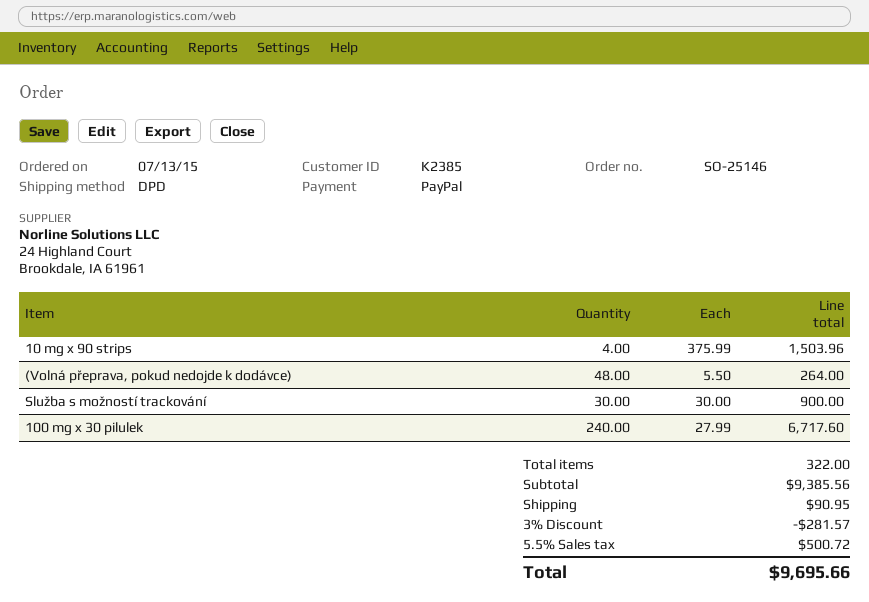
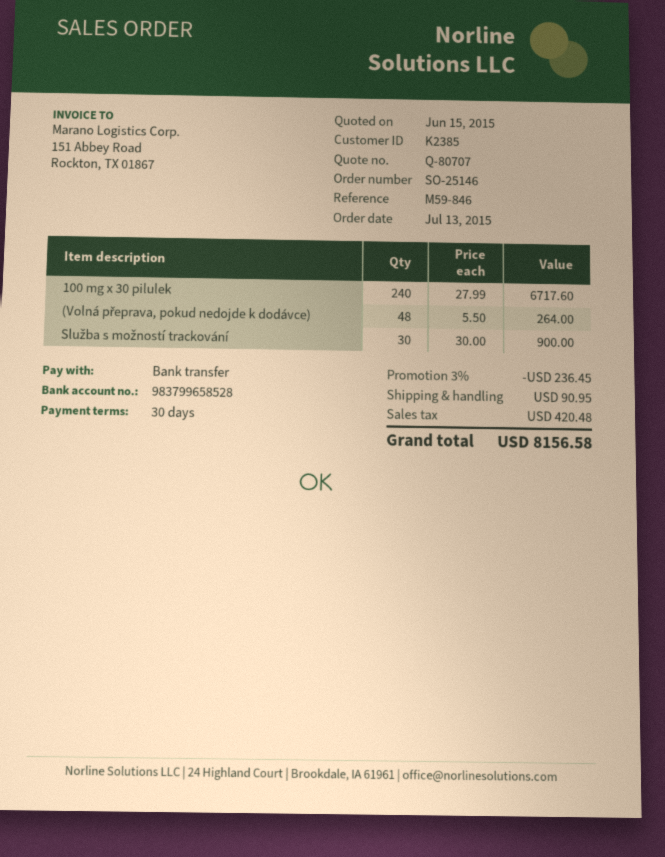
payment method: PayPal -> bank transfer
10 mg x 90 strips: 4 x 375.99 = 1503.96 -> none
discount: 3% = 281.57 -> 3% = 236.45
tax: 500.72 -> 420.48
total: 9695.66 -> 8156.58

